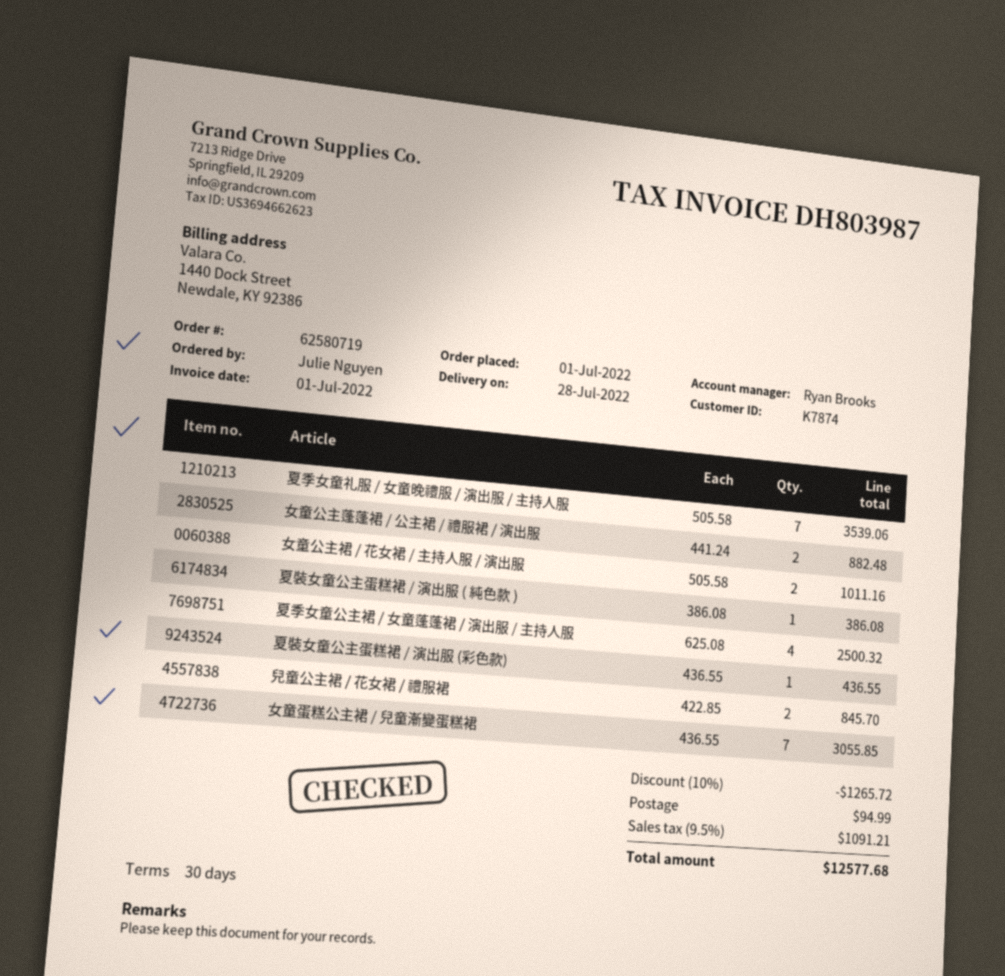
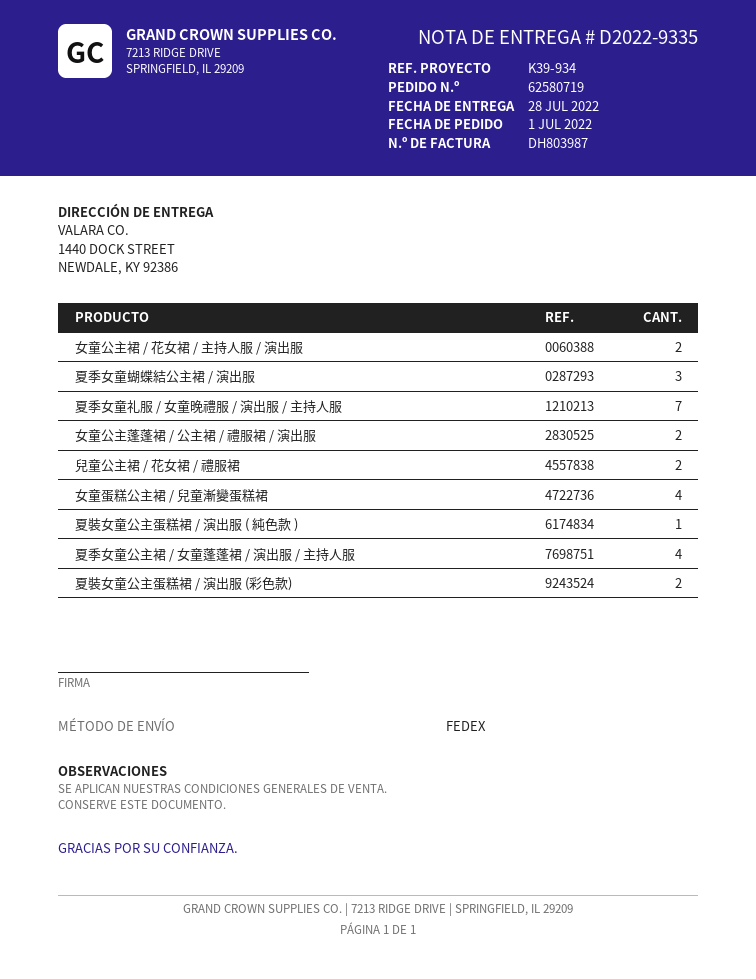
夏裝女童公主蛋糕裙 / 演出服 (彩色款): 1 -> 2
女童蛋糕公主裙 / 兒童漸變蛋糕裙: 7 -> 4
夏季女童蝴蝶結公主裙 / 演出服: none -> 3

